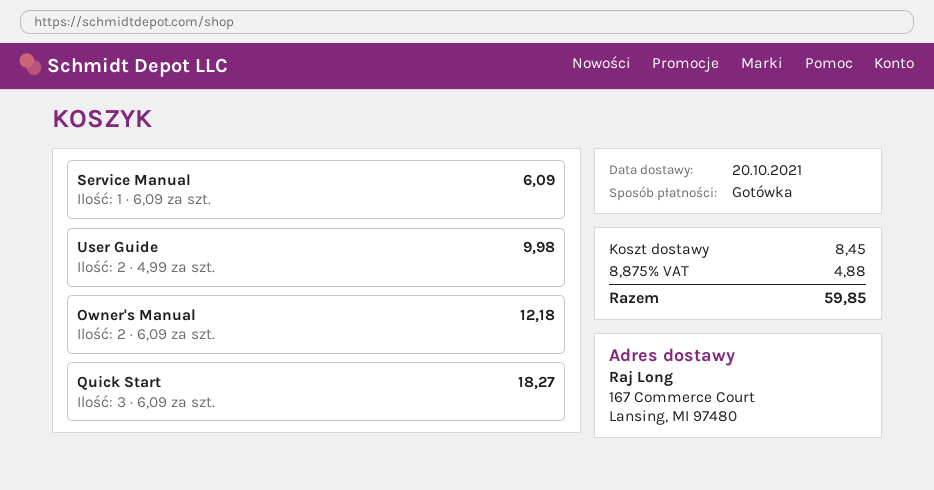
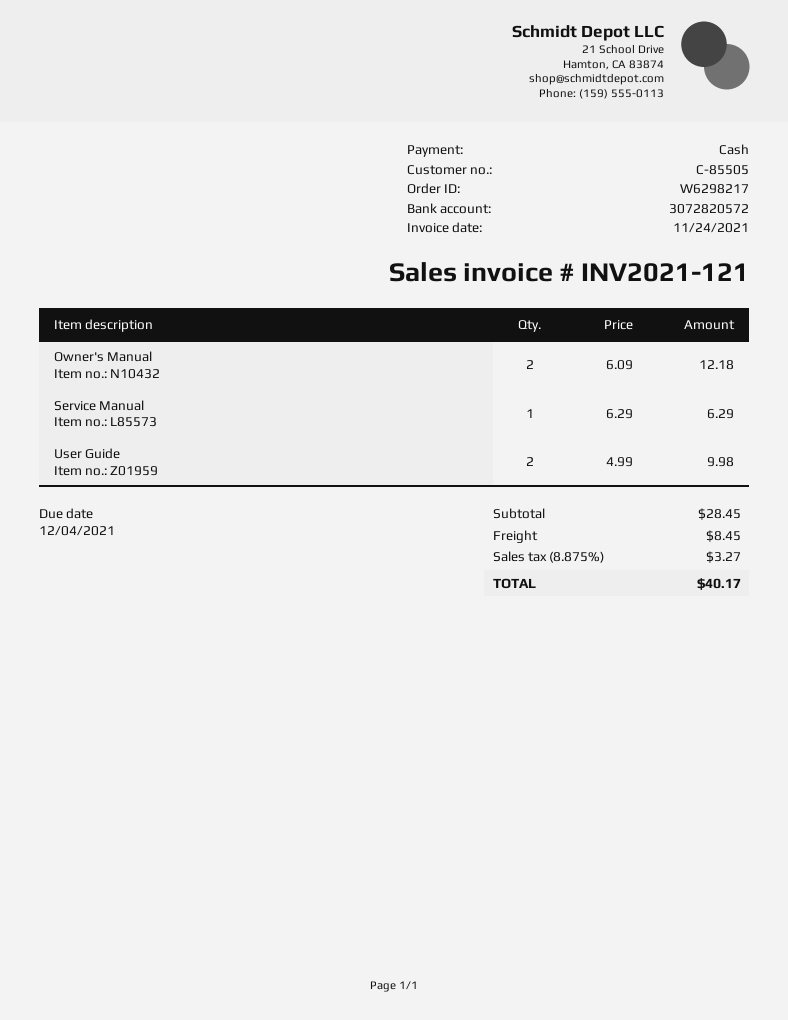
Service Manual: 1 x 6.09 = 6.09 -> 1 x 6.29 = 6.29
Quick Start: 3 x 6.09 = 18.27 -> none
tax: 8.875% = 4.88 -> 8.875% = 3.27
total: 59.85 -> 40.17

